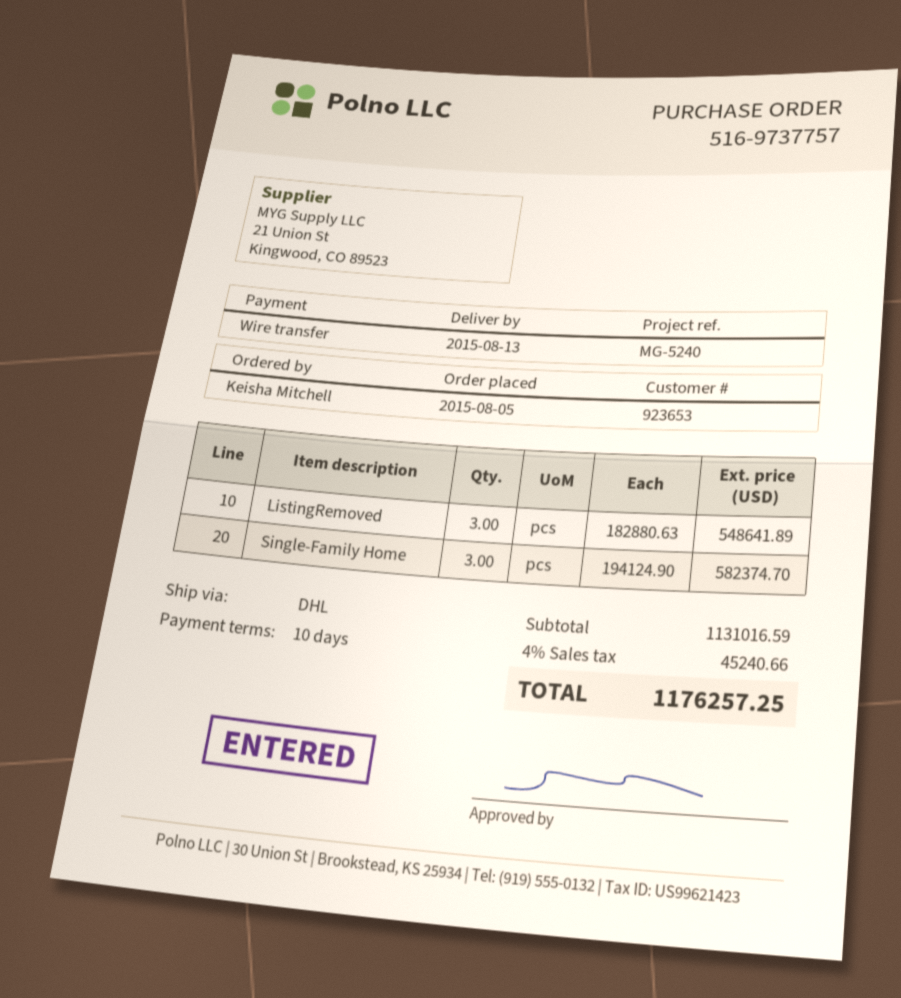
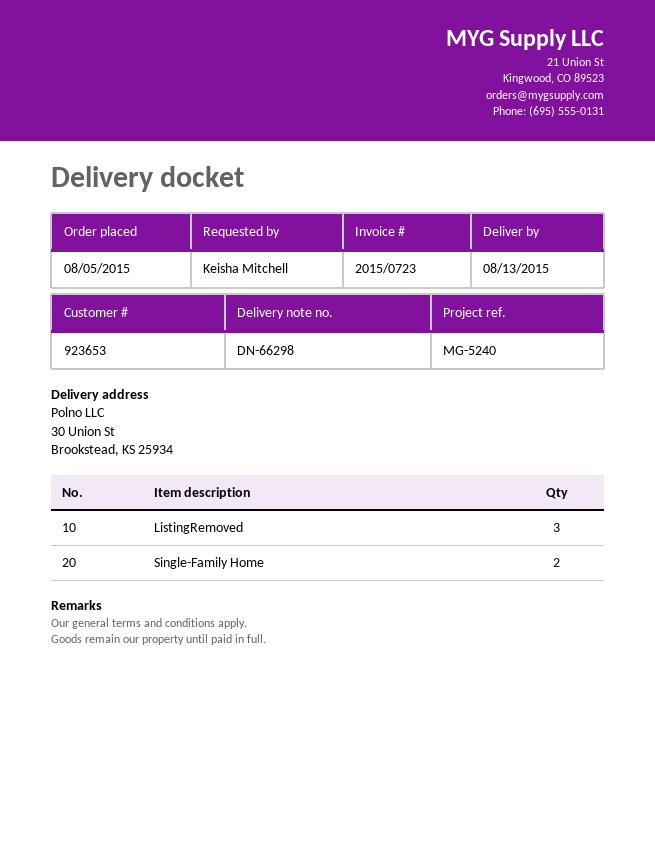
Single-Family Home: 3 -> 2

